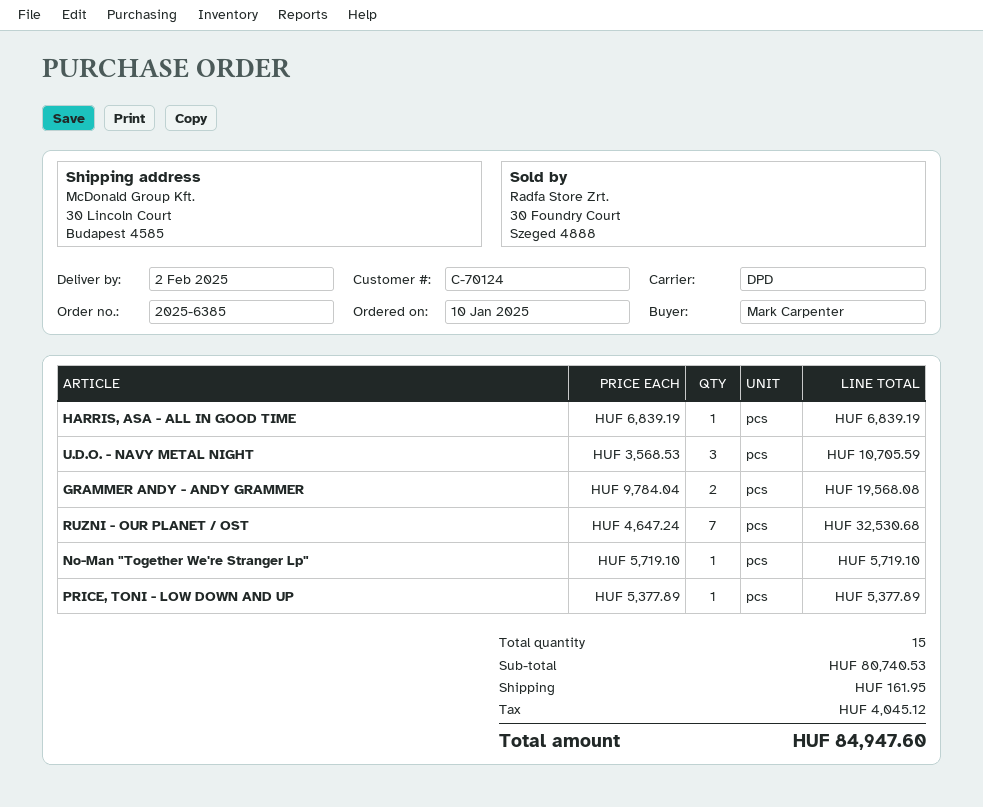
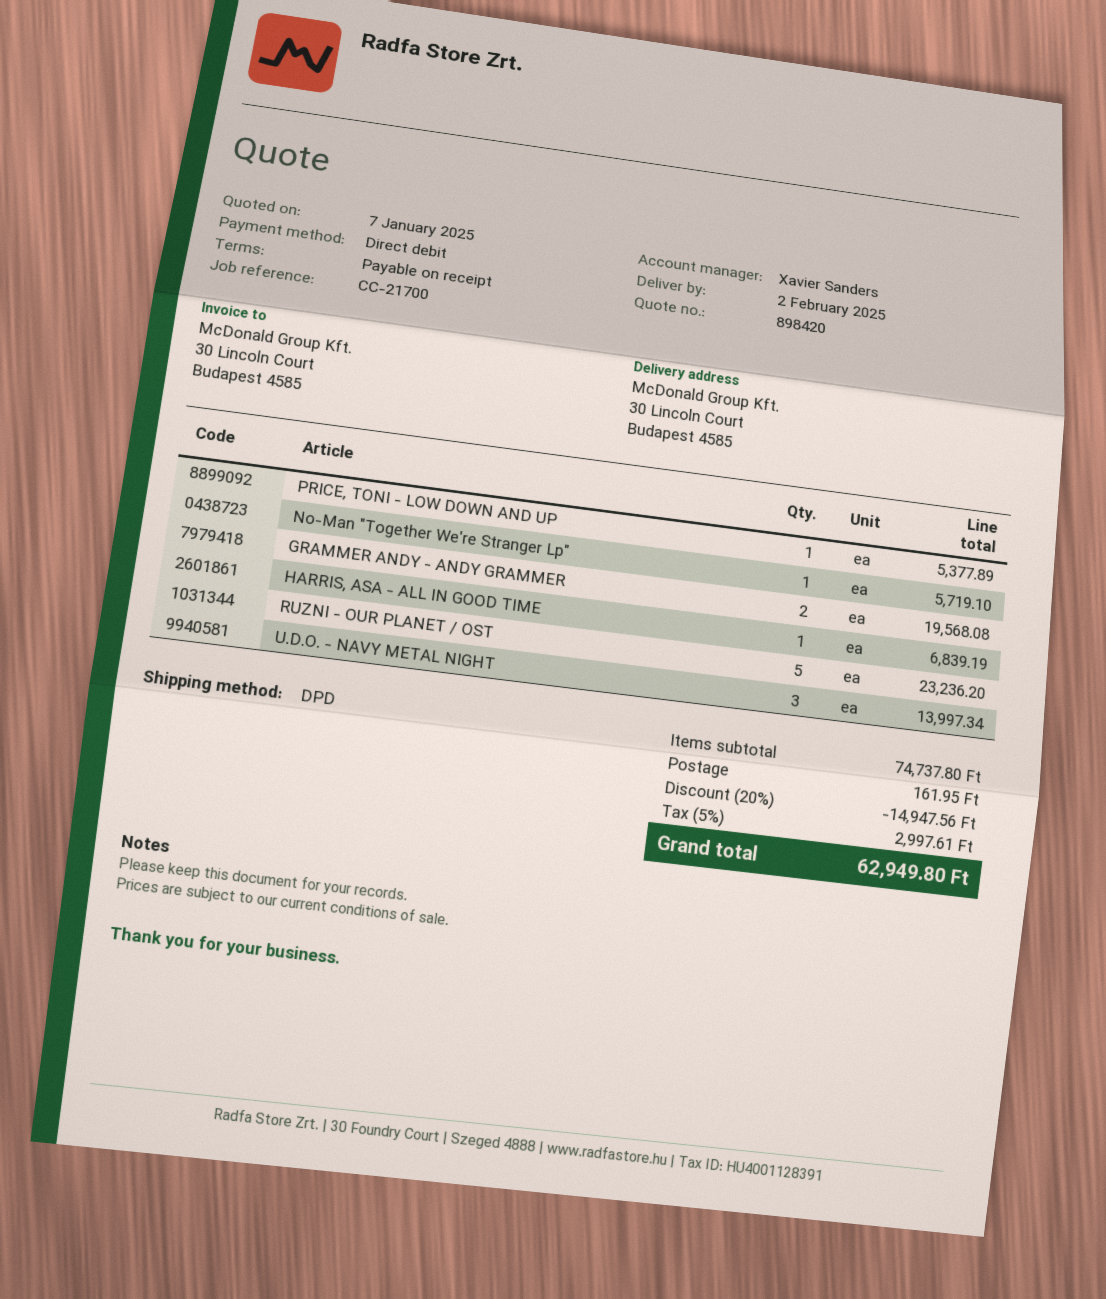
U.D.O. - NAVY METAL NIGHT: 3 for 10705.59 -> 3 for 13997.34
RUZNI - OUR PLANET / OST: 7 for 32530.68 -> 5 for 23236.20
subtotal: 80740.53 -> 74737.80
discount: none -> 20% = 14947.56
tax: 4045.12 -> 2997.61
total: 84947.60 -> 62949.80

